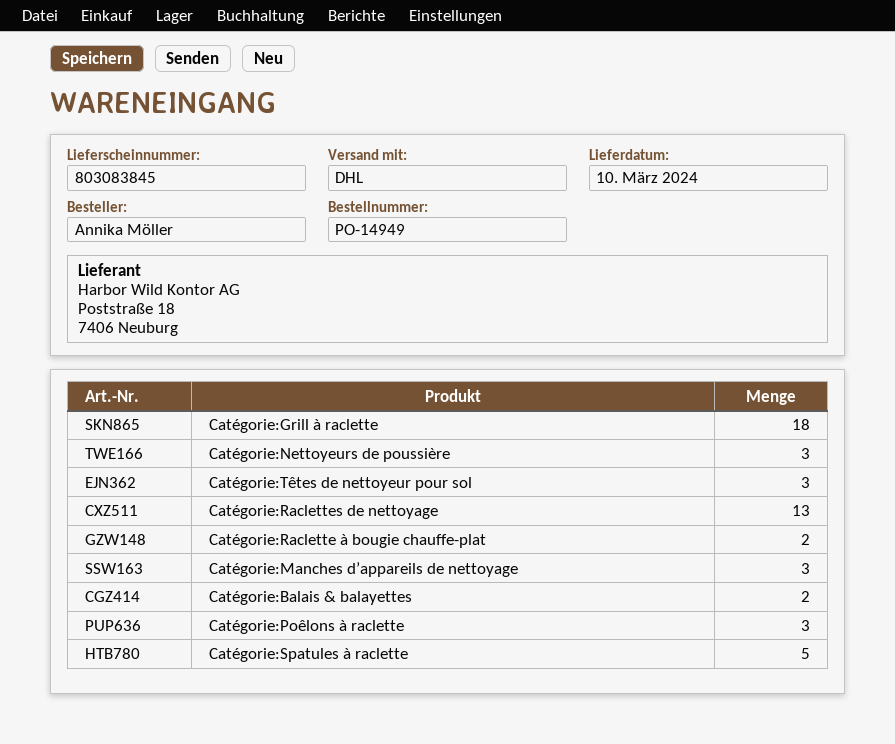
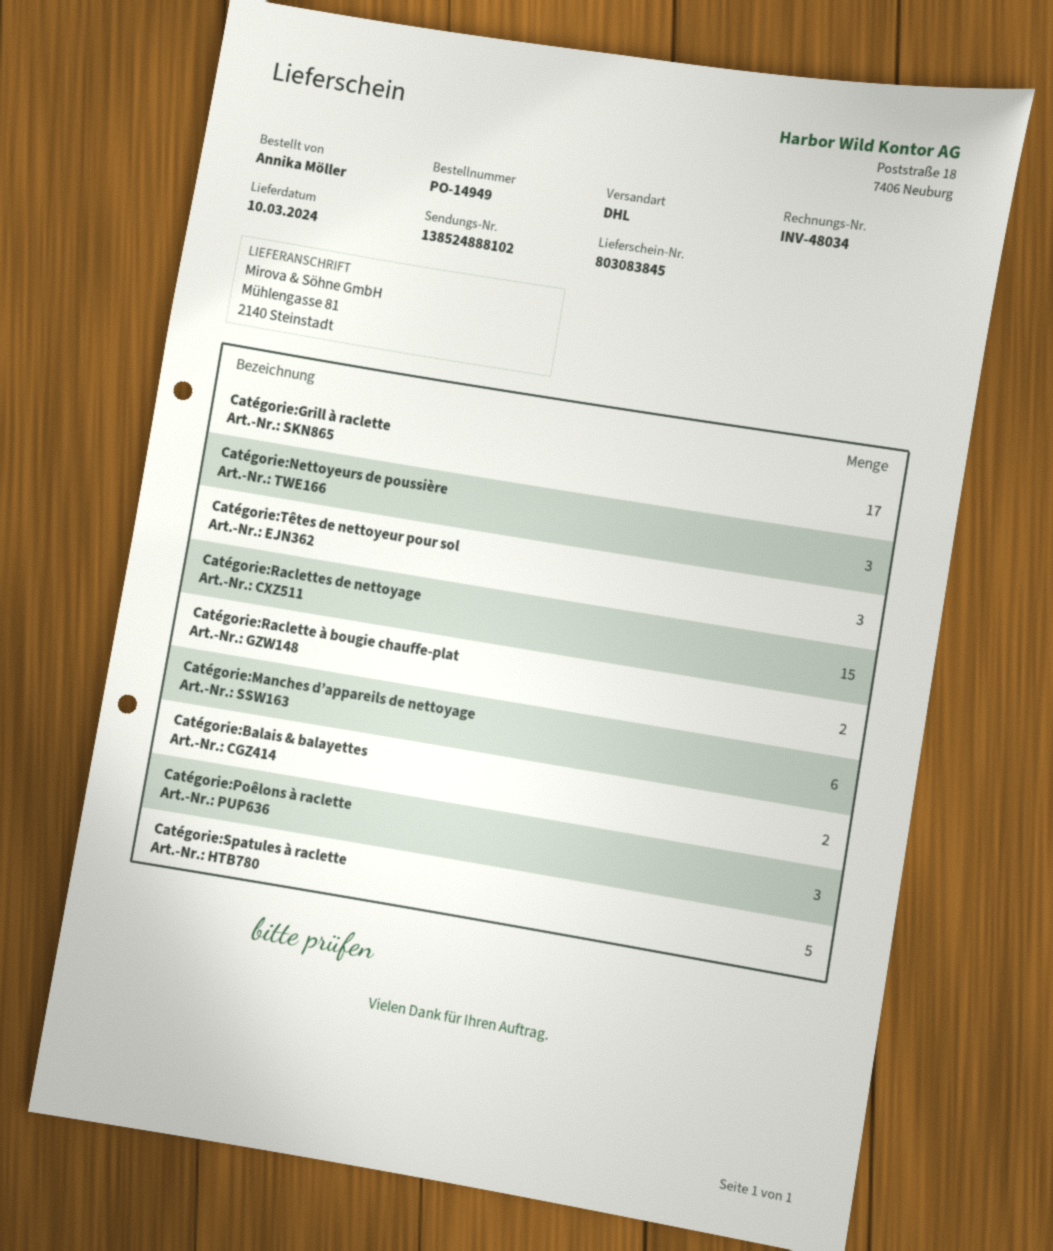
Catégorie:Grill à raclette: 18 -> 17
Catégorie:Raclettes de nettoyage: 13 -> 15
Catégorie:Manches d’appareils de nettoyage: 3 -> 6

